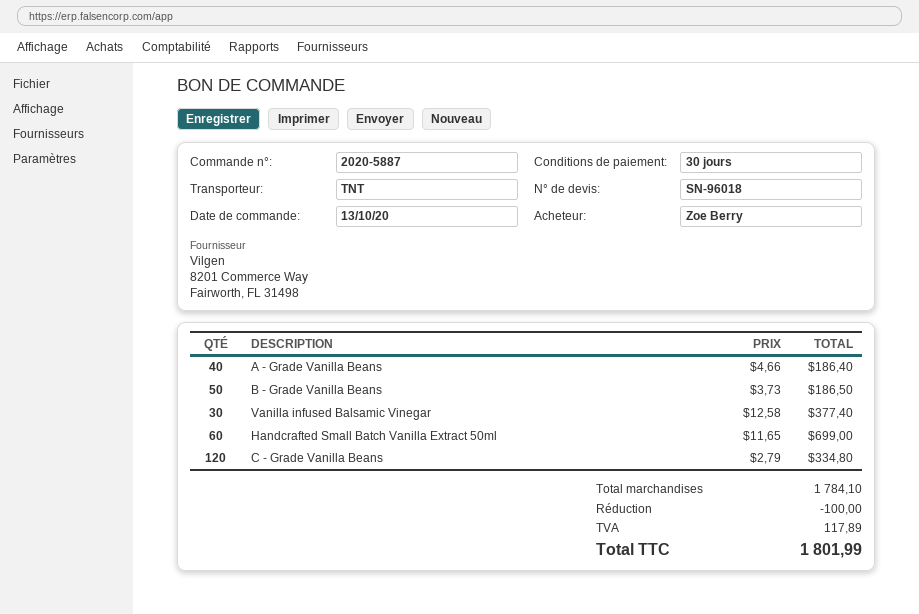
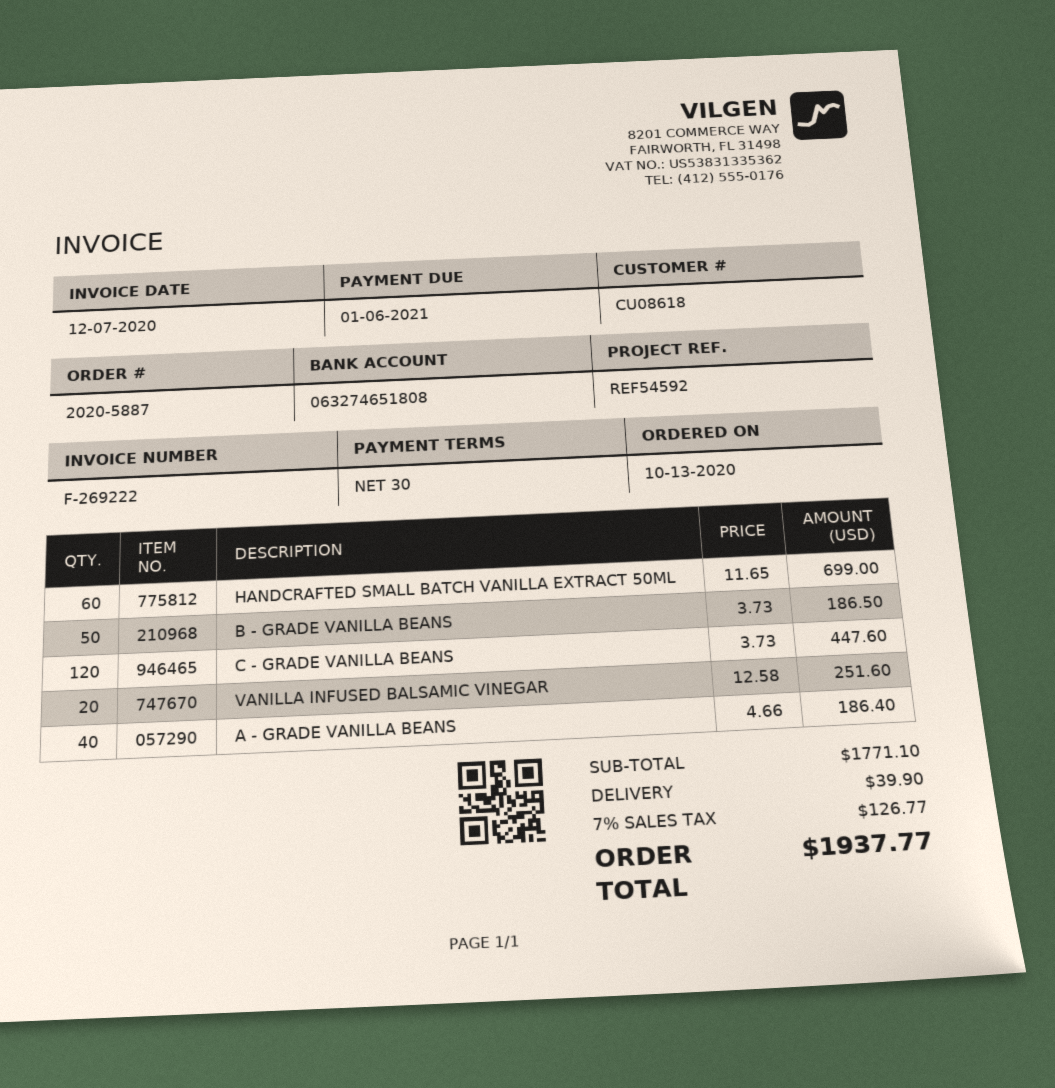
Vanilla infused Balsamic Vinegar: 30 x 12.58 = 377.40 -> 20 x 12.58 = 251.60
C - Grade Vanilla Beans: 120 x 2.79 = 334.80 -> 120 x 3.73 = 447.60
subtotal: 1784.10 -> 1771.10
discount: 100.00 -> none
shipping: none -> 39.90
tax: 117.89 -> 126.77
total: 1801.99 -> 1937.77

